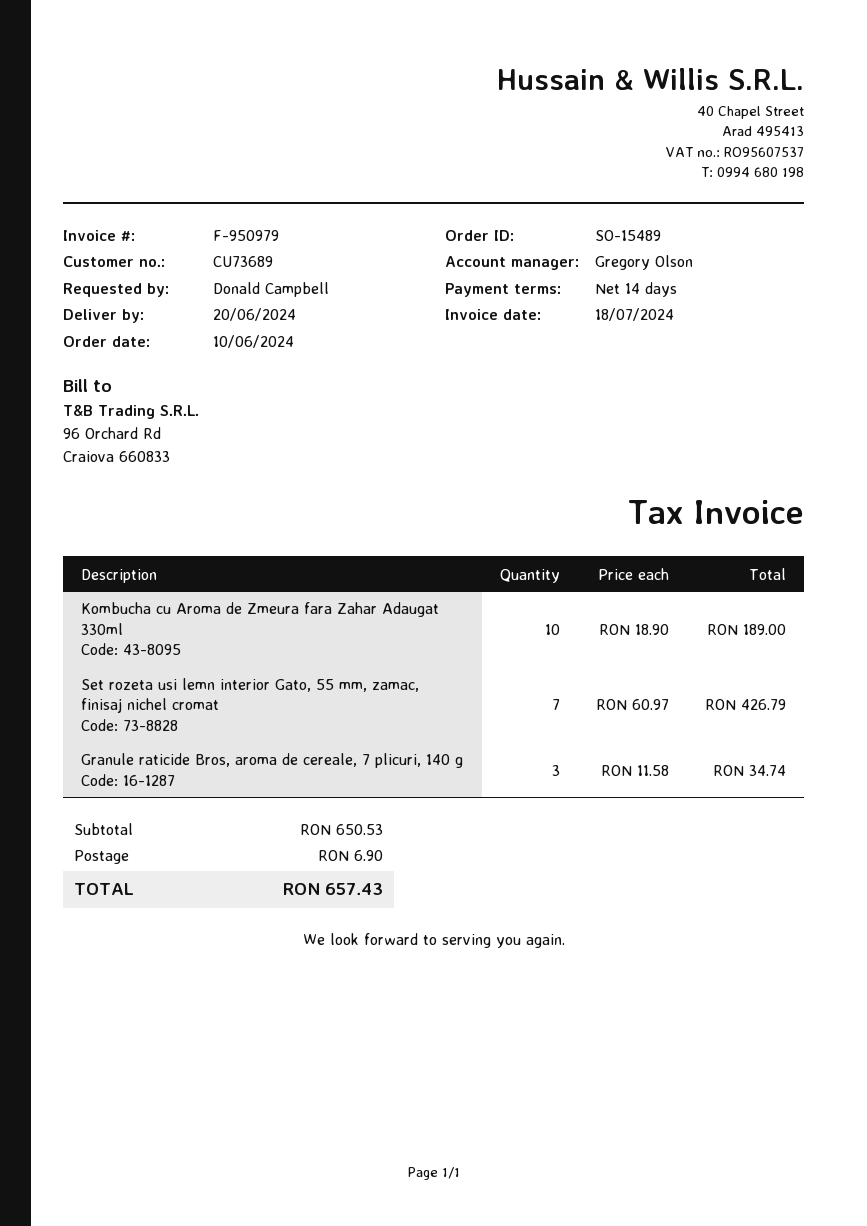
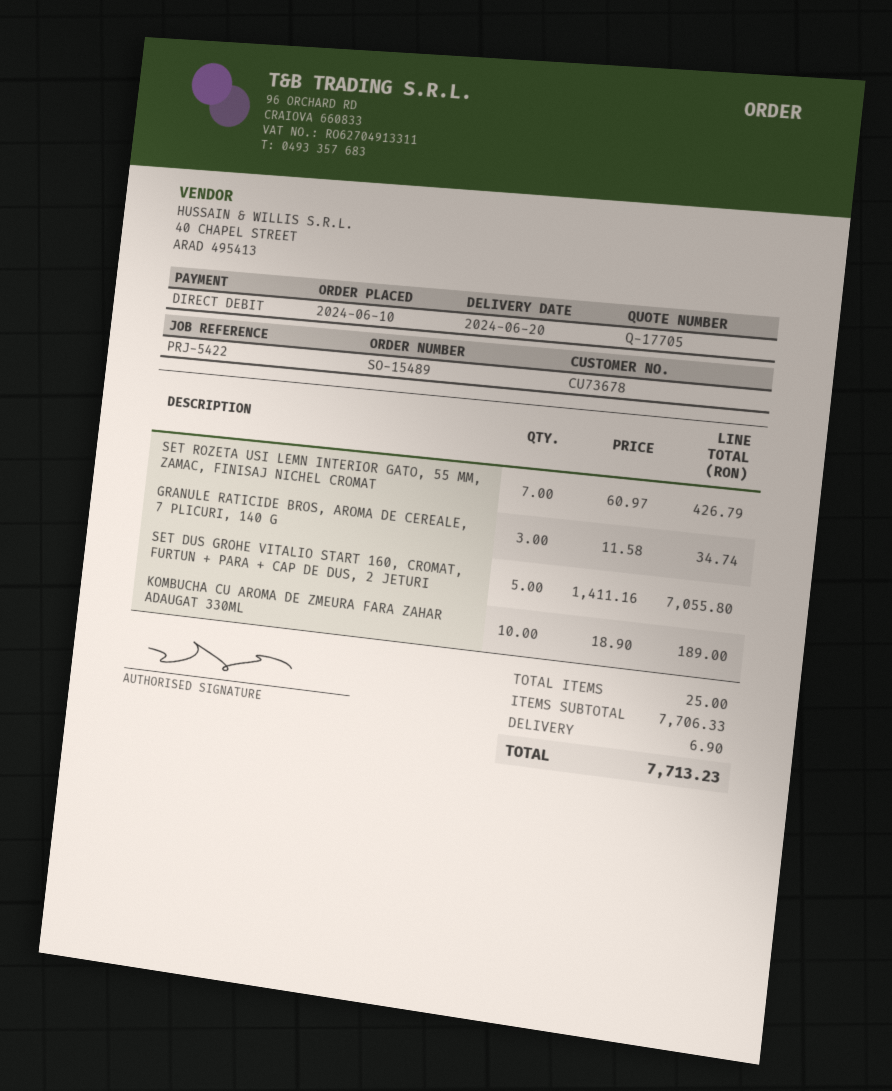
customer number: CU73689 -> CU73678
SET DUS GROHE VITALIO START 160, CROMAT, FURTUN + PARA + CAP DE DUS, 2 JETURI: none -> 5 x 1411.16 = 7055.80
subtotal: 650.53 -> 7706.33
total: 657.43 -> 7713.23

